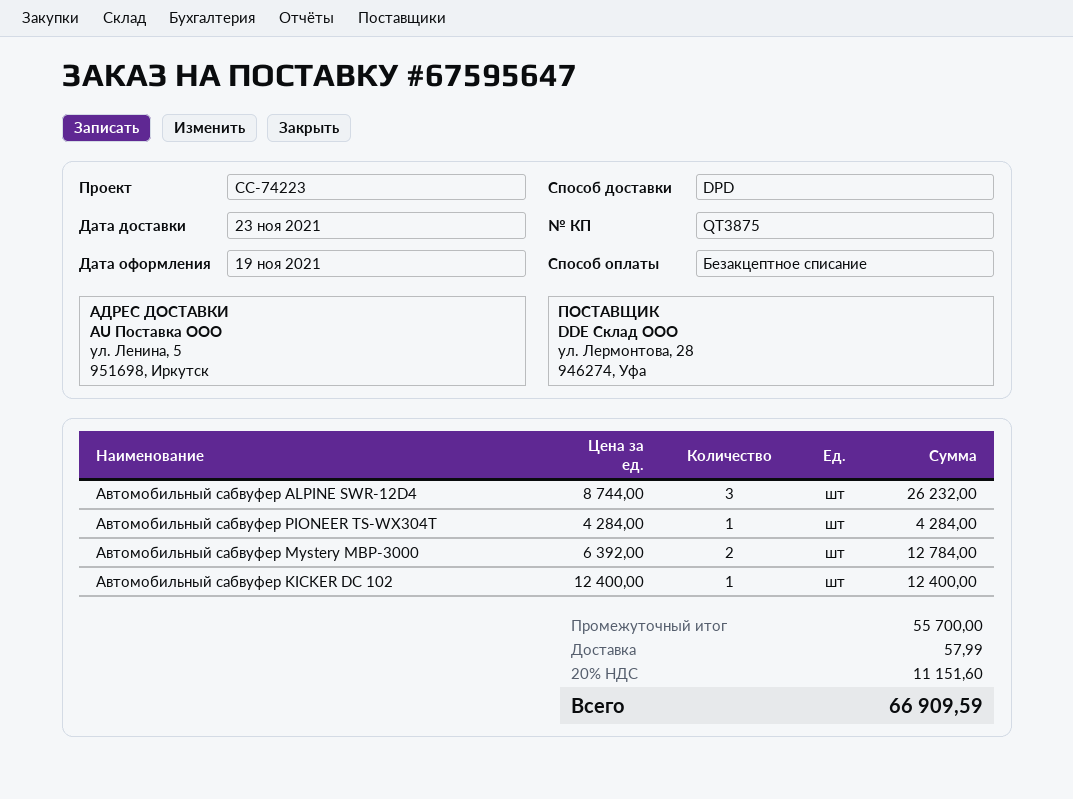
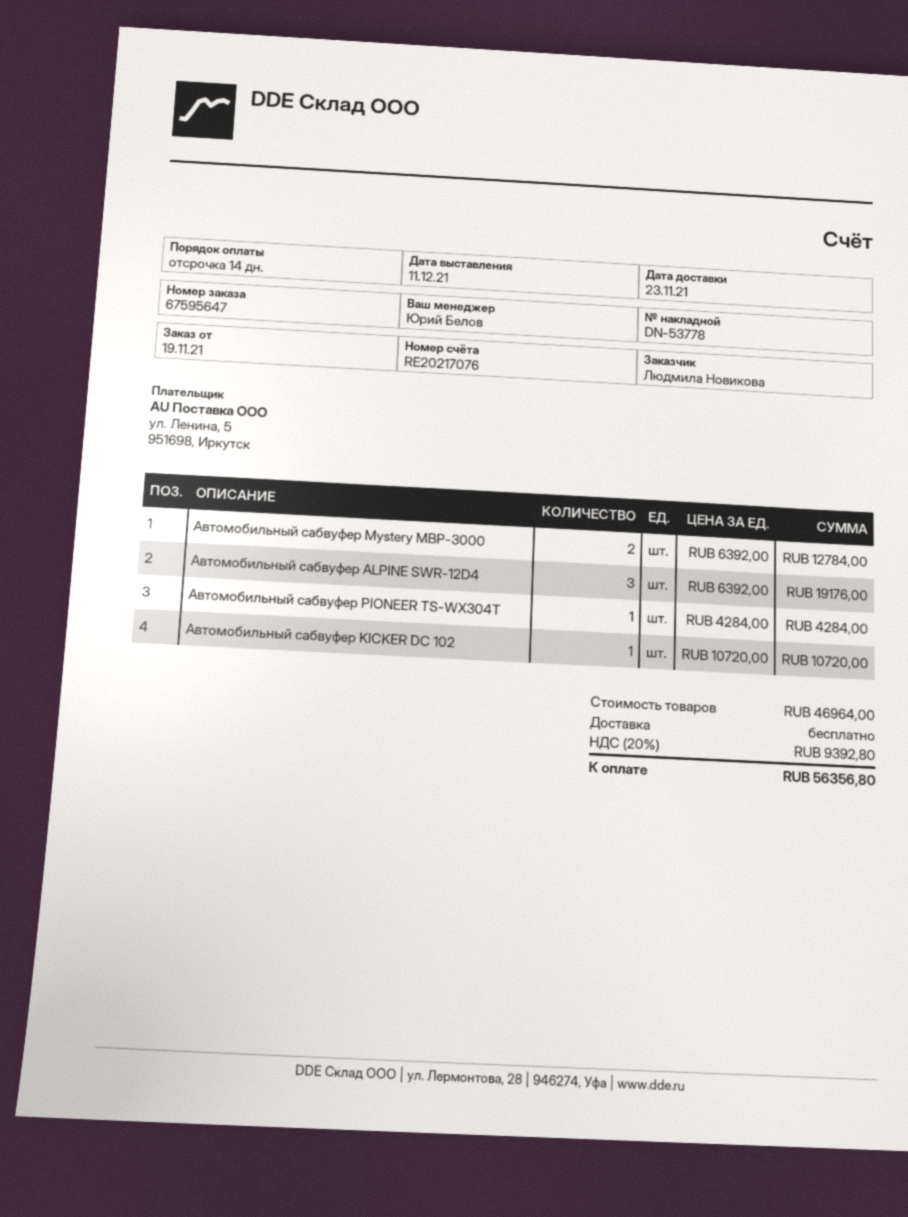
Автомобильный сабвуфер ALPINE SWR-12D4: 3 x 8744.00 = 26232.00 -> 3 x 6392.00 = 19176.00
Автомобильный сабвуфер KICKER DC 102: 1 x 12400.00 = 12400.00 -> 1 x 10720.00 = 10720.00
subtotal: 55700.00 -> 46964.00
shipping: 57.99 -> 0.00
tax: 20% = 11151.60 -> 20% = 9392.80
total: 66909.59 -> 56356.80

